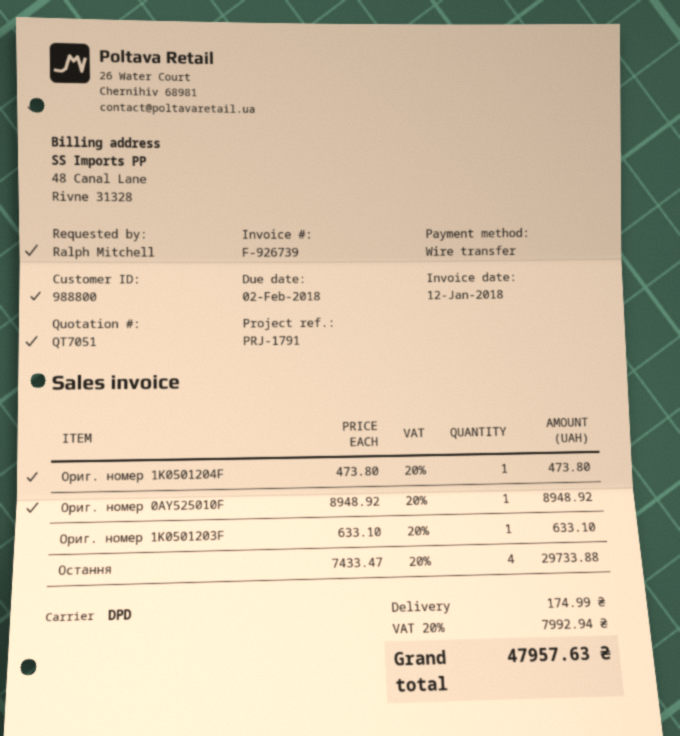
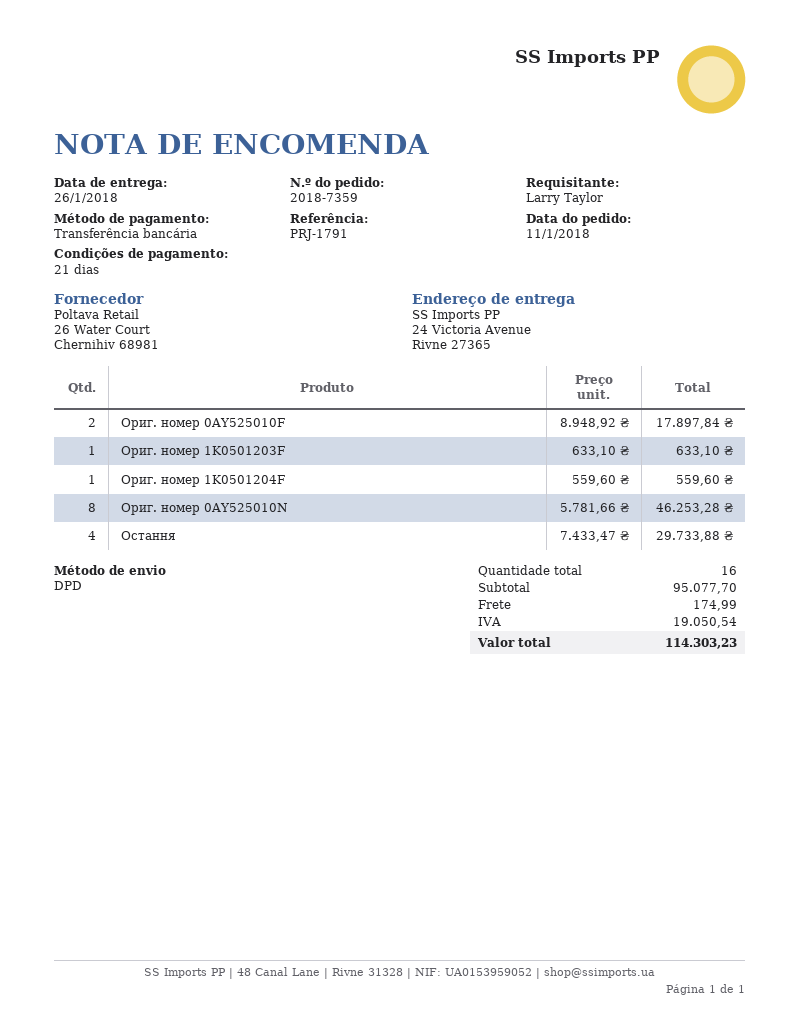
ordered by: Ralph Mitchell -> Larry Taylor
Ориг. номер 1K0501204F: 1 x 473.80 = 473.80 -> 1 x 559.60 = 559.60
Ориг. номер 0AY525010F: 1 x 8948.92 = 8948.92 -> 2 x 8948.92 = 17897.84
Ориг. номер 0AY525010N: none -> 8 x 5781.66 = 46253.28
tax: 7992.94 -> 19050.54
total: 47957.63 -> 114303.23

